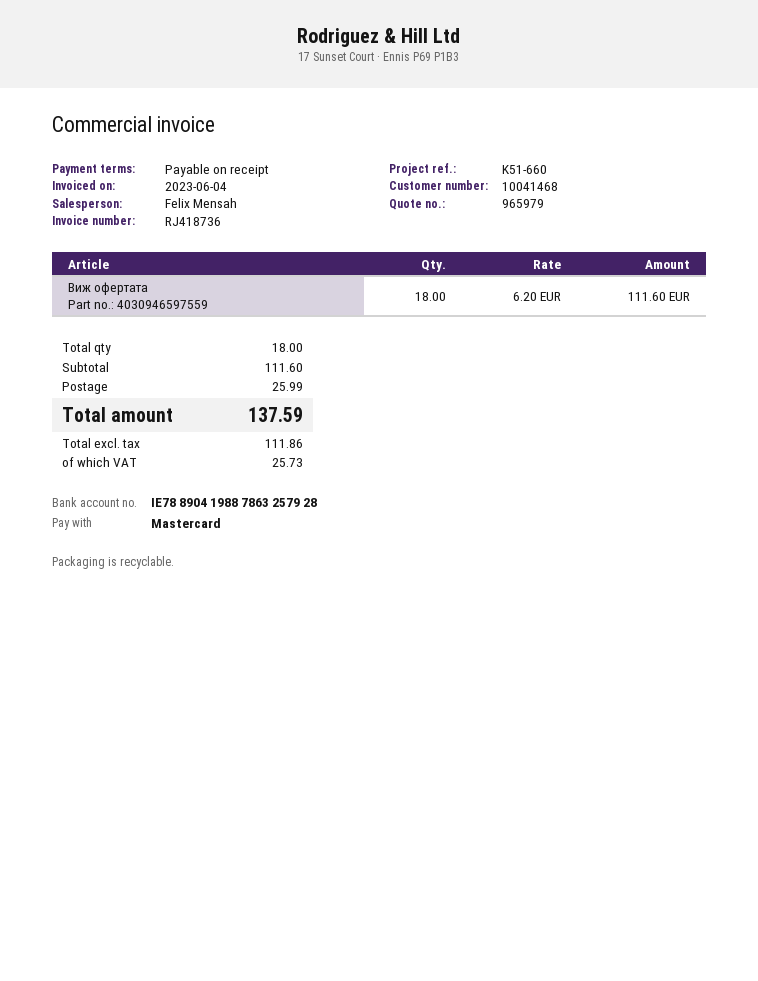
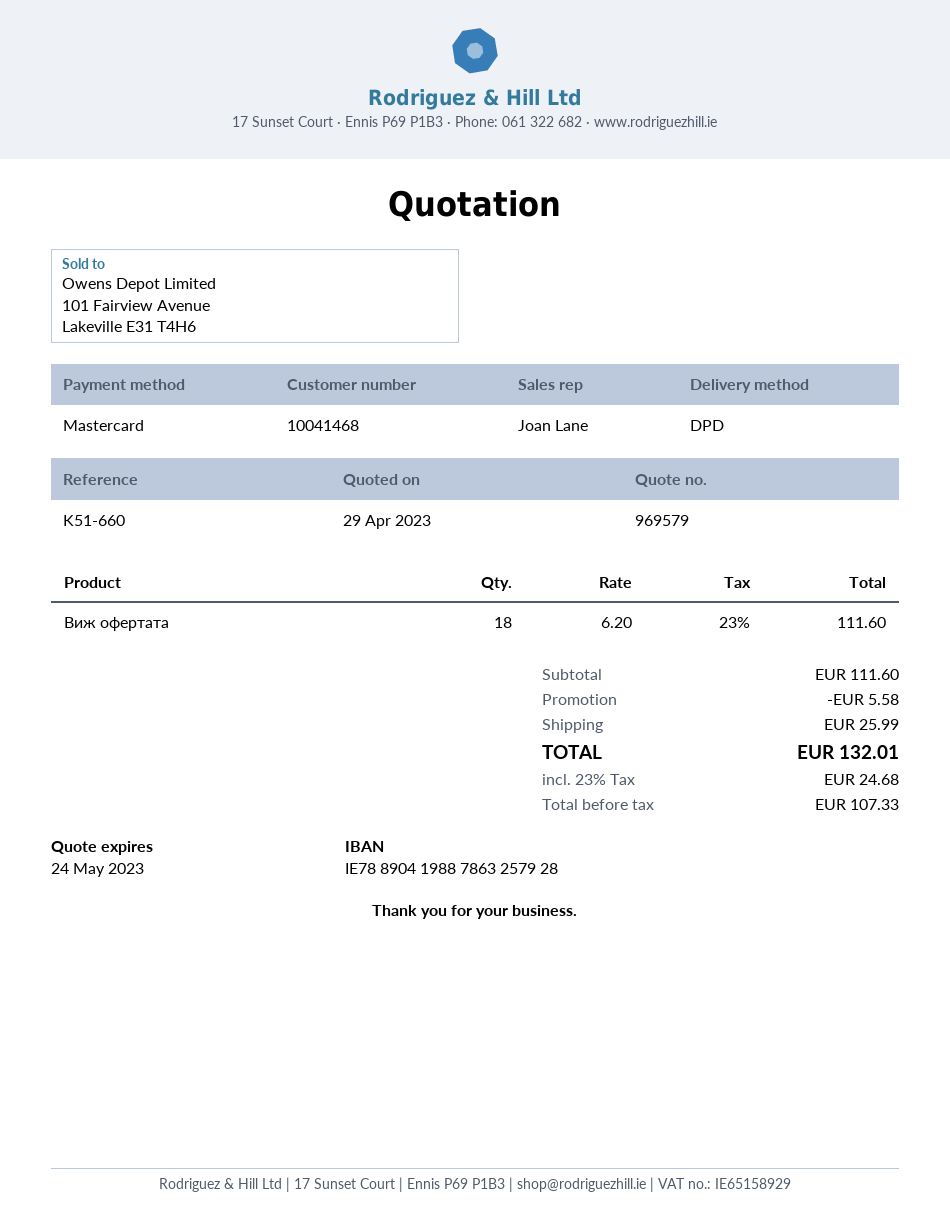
quote number: 965979 -> 969579
sales rep: Felix Mensah -> Joan Lane
discount: none -> 5.58
net: 111.86 -> 107.33
tax: 25.73 -> 24.68
total: 137.59 -> 132.01

